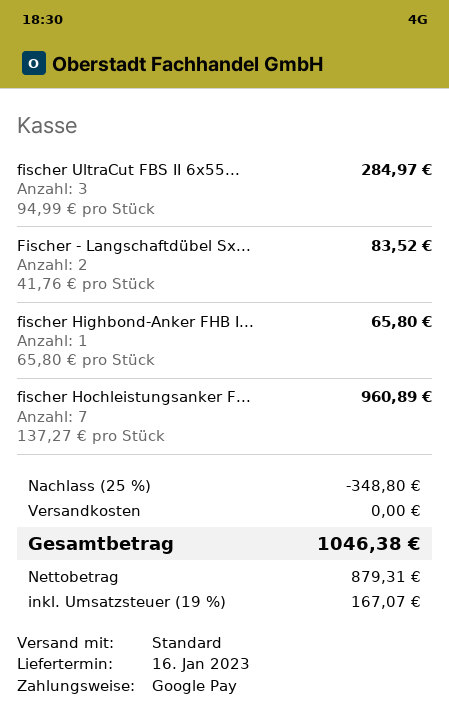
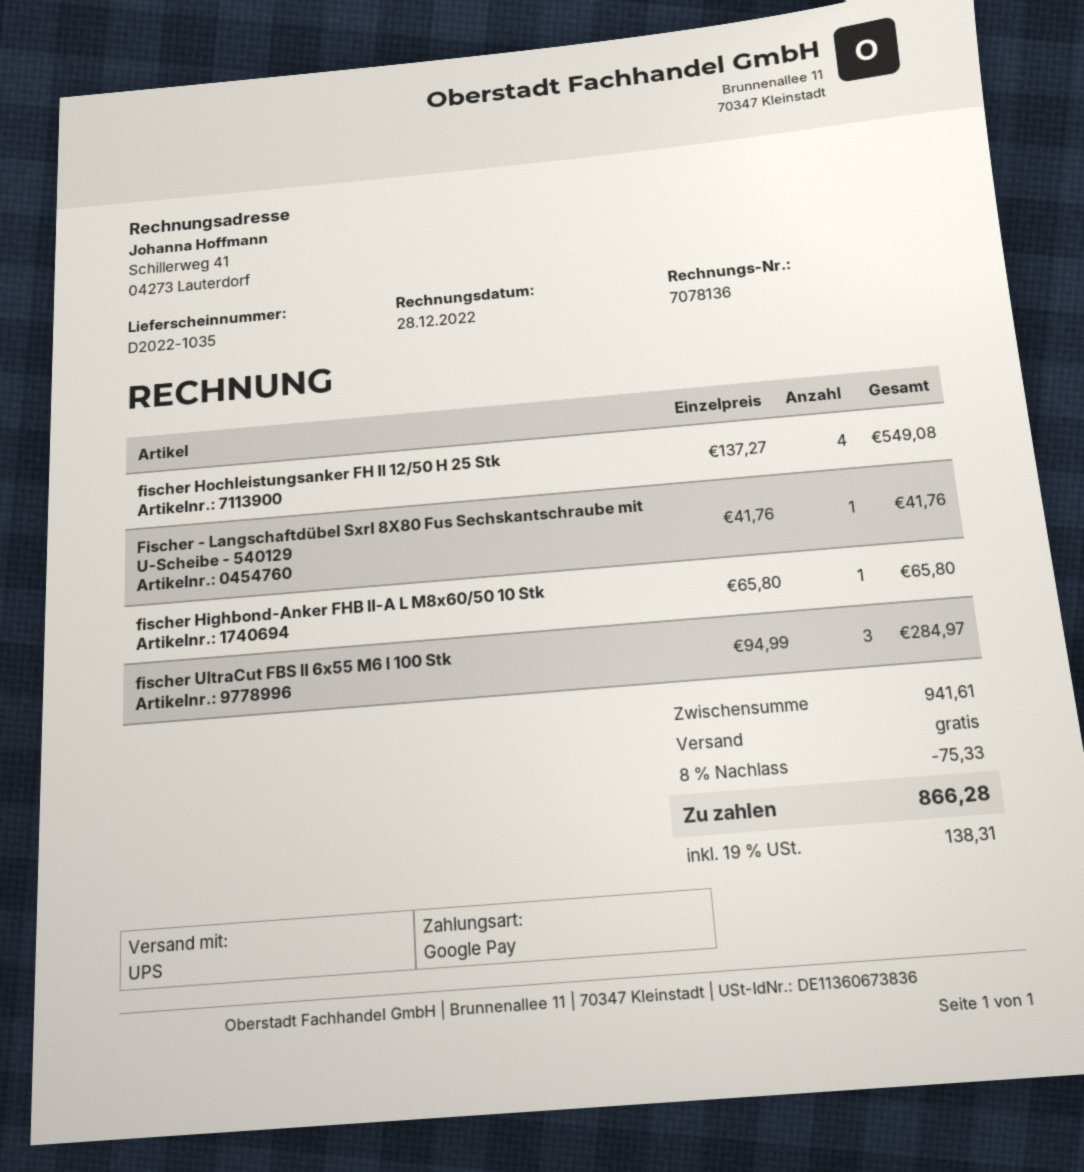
shipping method: standard -> UPS
Fischer - Langschaftdübel Sx...: 2 x 41.76 = 83.52 -> 1 x 41.76 = 41.76
fischer Hochleistungsanker F...: 7 x 137.27 = 960.89 -> 4 x 137.27 = 549.08
discount: 25% = 348.80 -> 8% = 75.33
tax: 19% = 167.07 -> 19% = 138.31
total: 1046.38 -> 866.28

